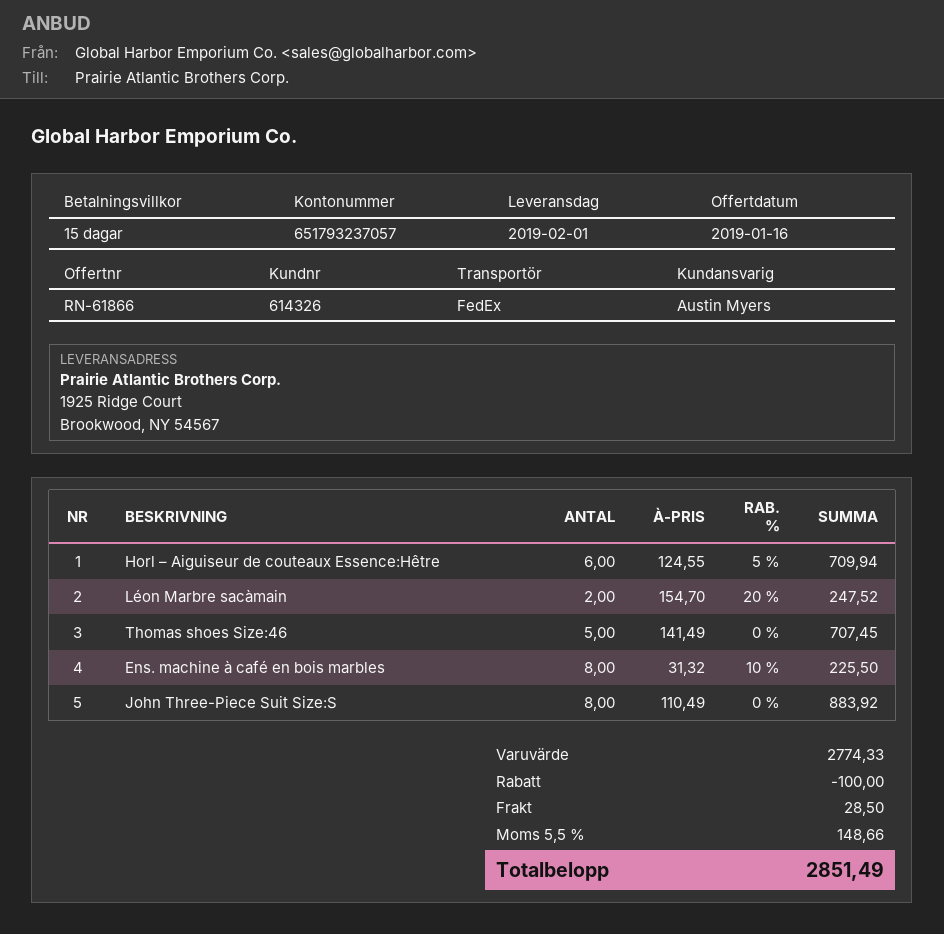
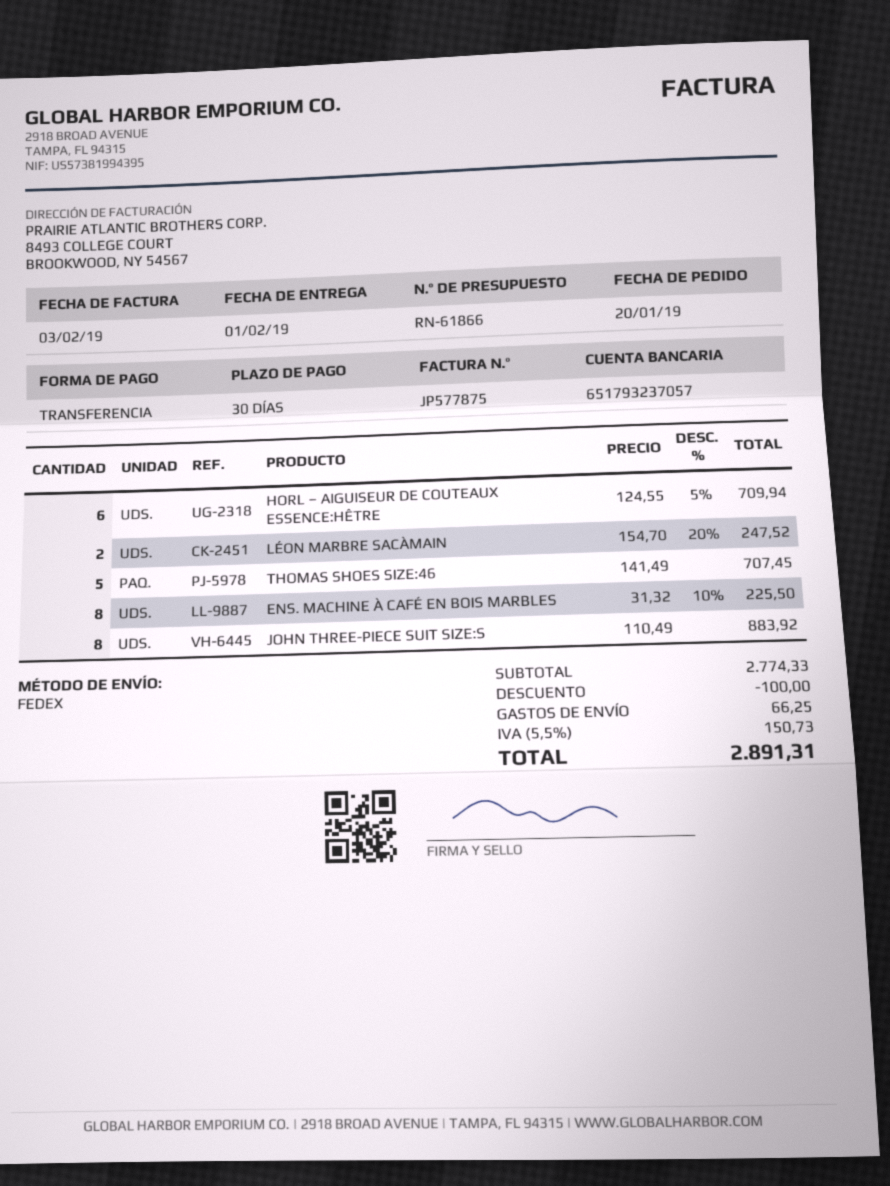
payment terms: 15 days -> 30 days
shipping: 28.50 -> 66.25
tax: 5.5% = 148.66 -> 5.5% = 150.73
total: 2851.49 -> 2891.31

